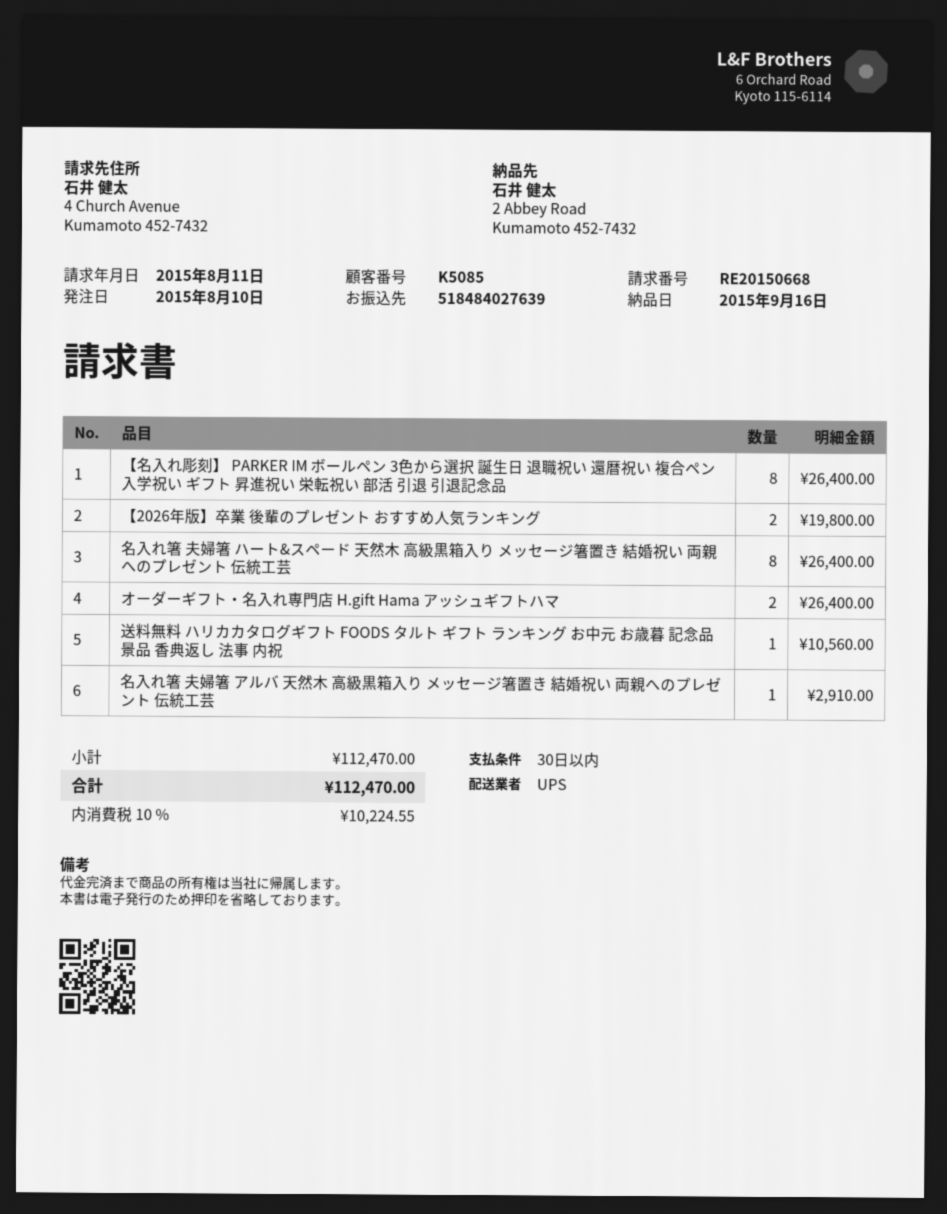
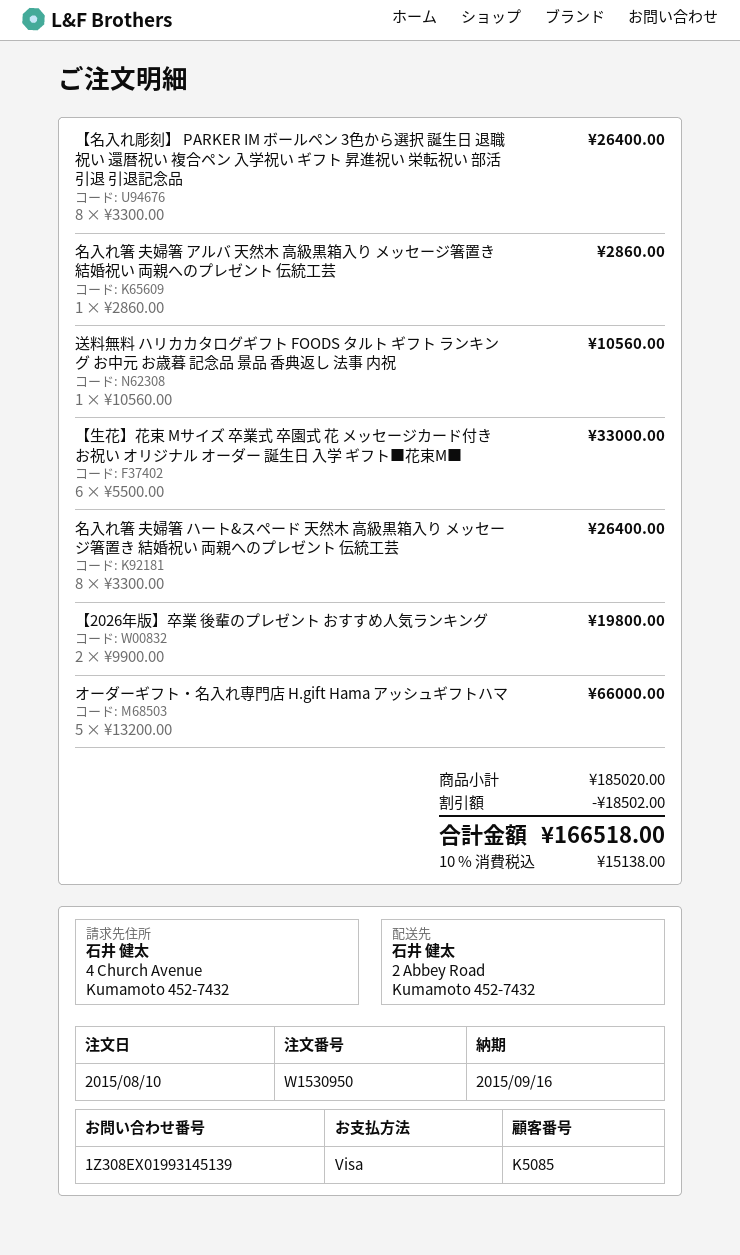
オーダーギフト・名入れ専門店 H.gift Hama アッシュギフトハマ: 2 for 26400.00 -> 5 for 66000.00
名入れ箸 夫婦箸 アルバ 天然木 高級黒箱入り メッセージ箸置き 結婚祝い 両親へのプレゼント 伝統工芸: 1 for 2910.00 -> 1 for 2860.00
【生花】花束 Mサイズ 卒業式 卒園式 花 メッセージカード付き お祝い オリジナル オーダー 誕生日 入学 ギフト■花束M■: none -> 6 for 33000.00
subtotal: 112470.00 -> 185020.00
discount: none -> 18502.00
tax: 10% = 10224.55 -> 10% = 15138.00
total: 112470.00 -> 166518.00

